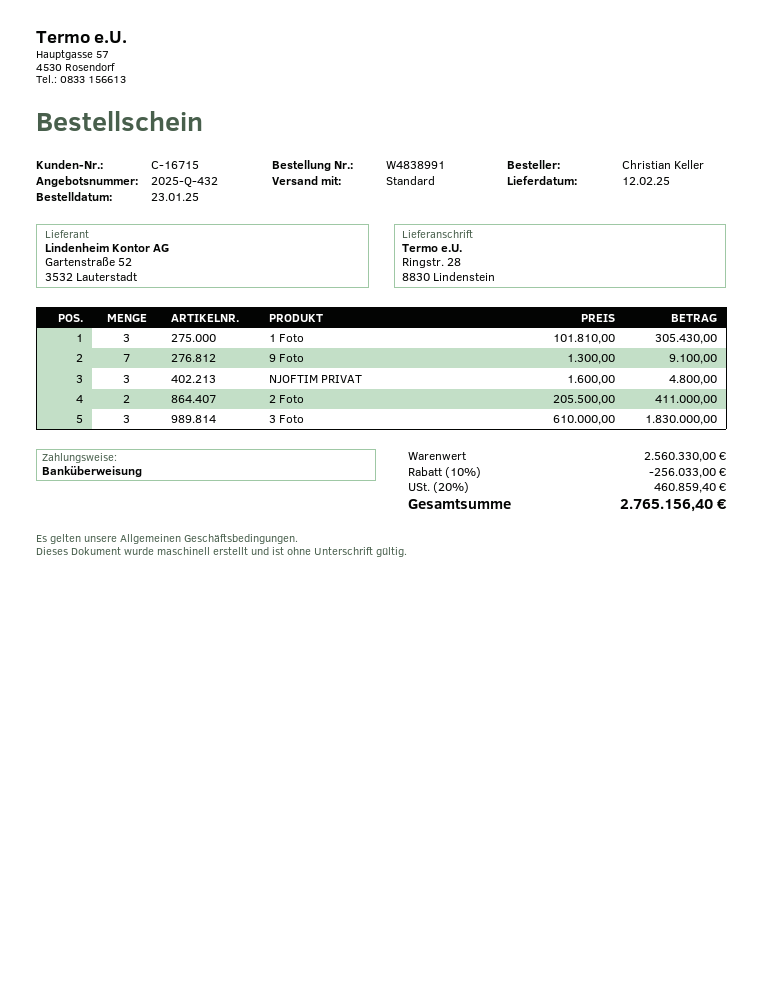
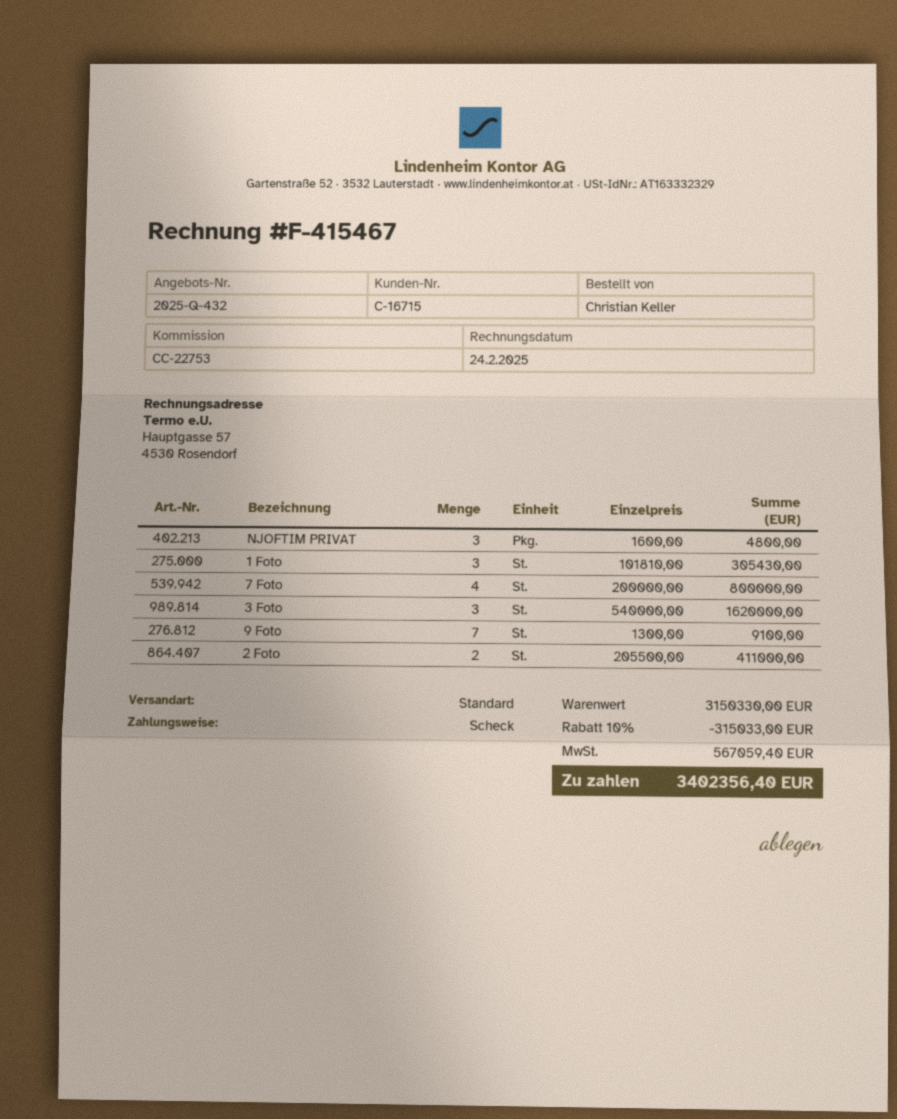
payment method: bank transfer -> cheque
3 Foto: 3 x 610000.00 = 1830000.00 -> 3 x 540000.00 = 1620000.00
7 Foto: none -> 4 x 200000.00 = 800000.00
subtotal: 2560330.00 -> 3150330.00
discount: 10% = 256033.00 -> 10% = 315033.00
tax: 460859.40 -> 567059.40
total: 2765156.40 -> 3402356.40

